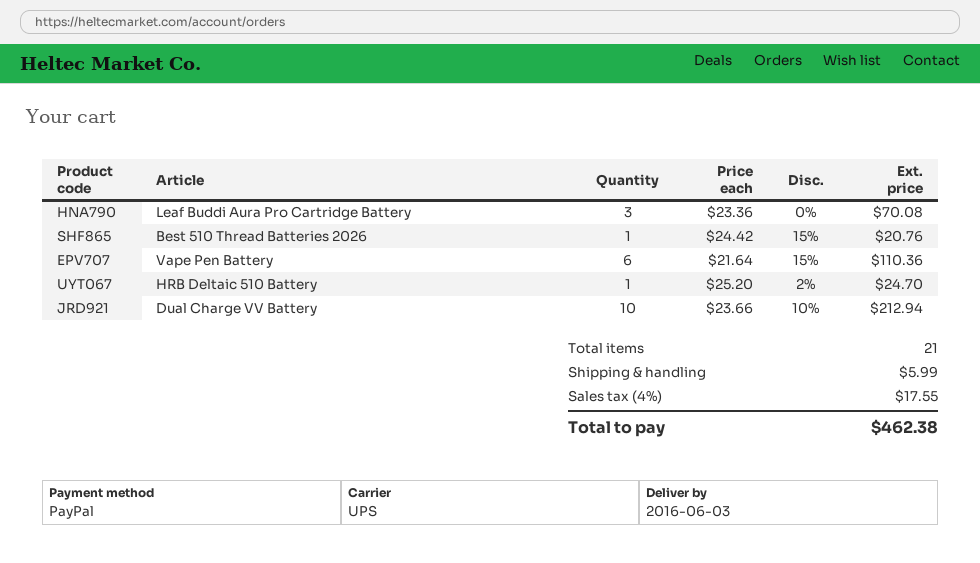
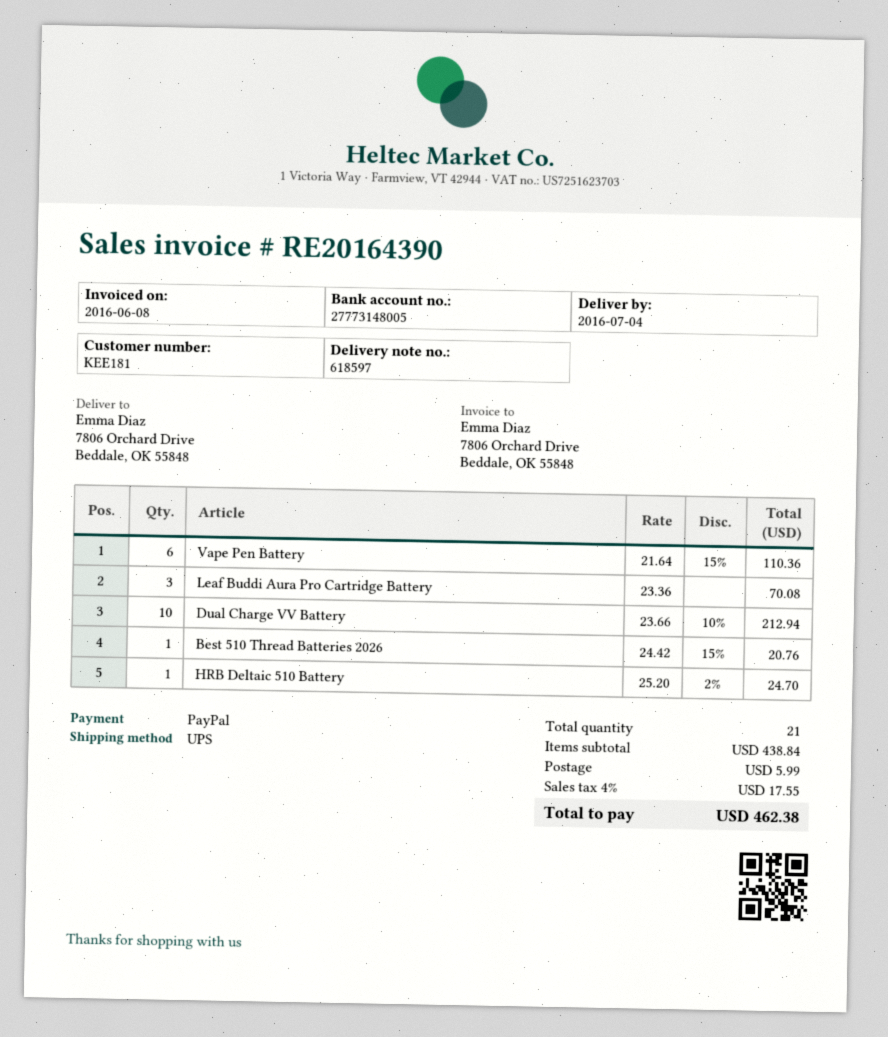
delivery date: 2016-06-03 -> 2016-07-04

